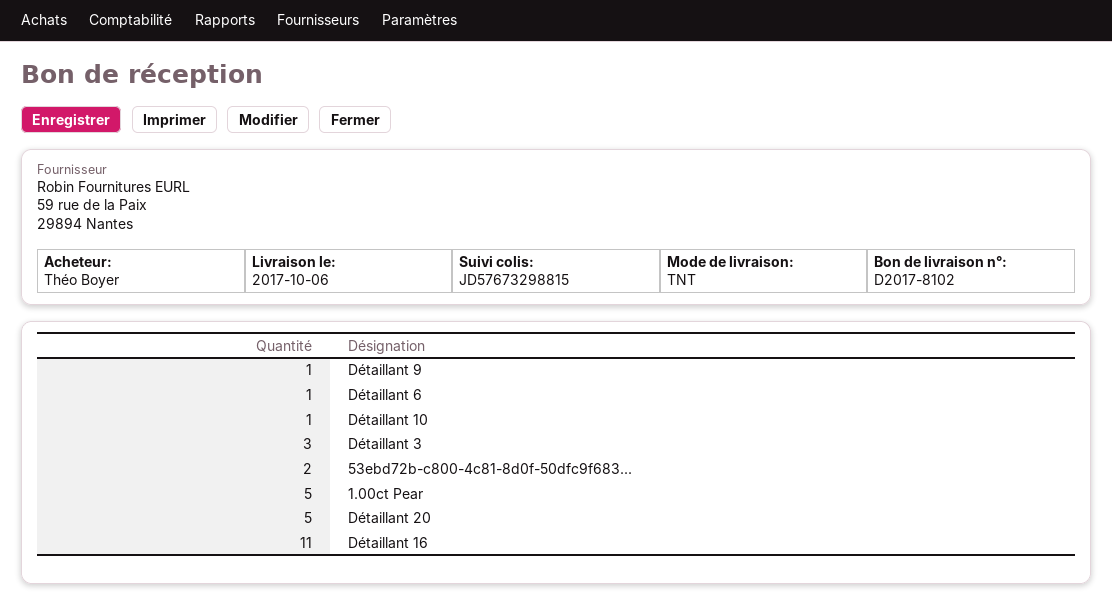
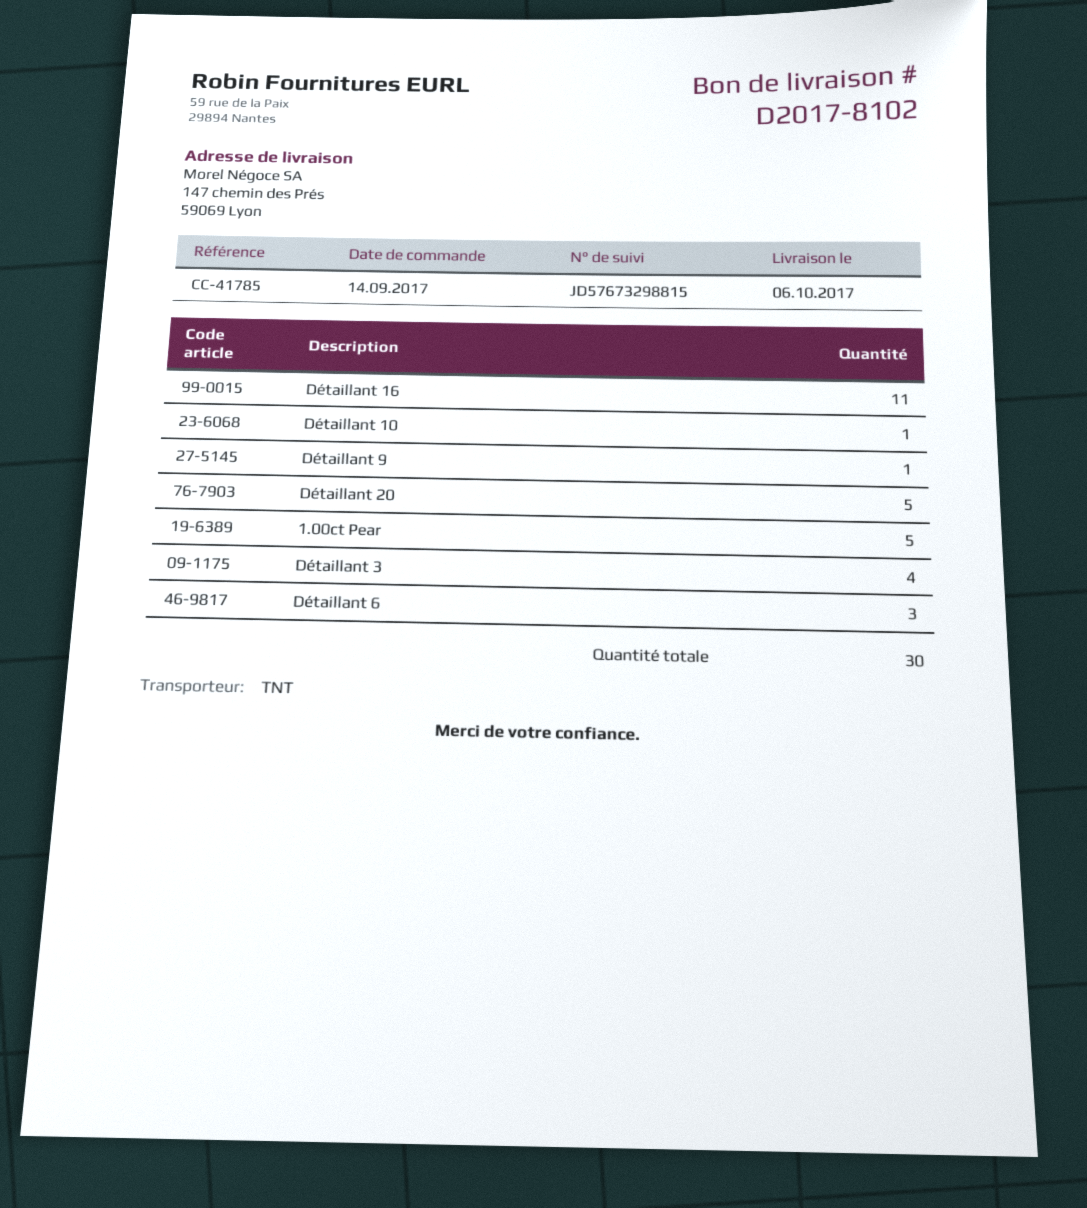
Détaillant 6: 1 -> 3
Détaillant 3: 3 -> 4
53ebd72b-c800-4c81-8d0f-50dfc9f683...: 2 -> none

